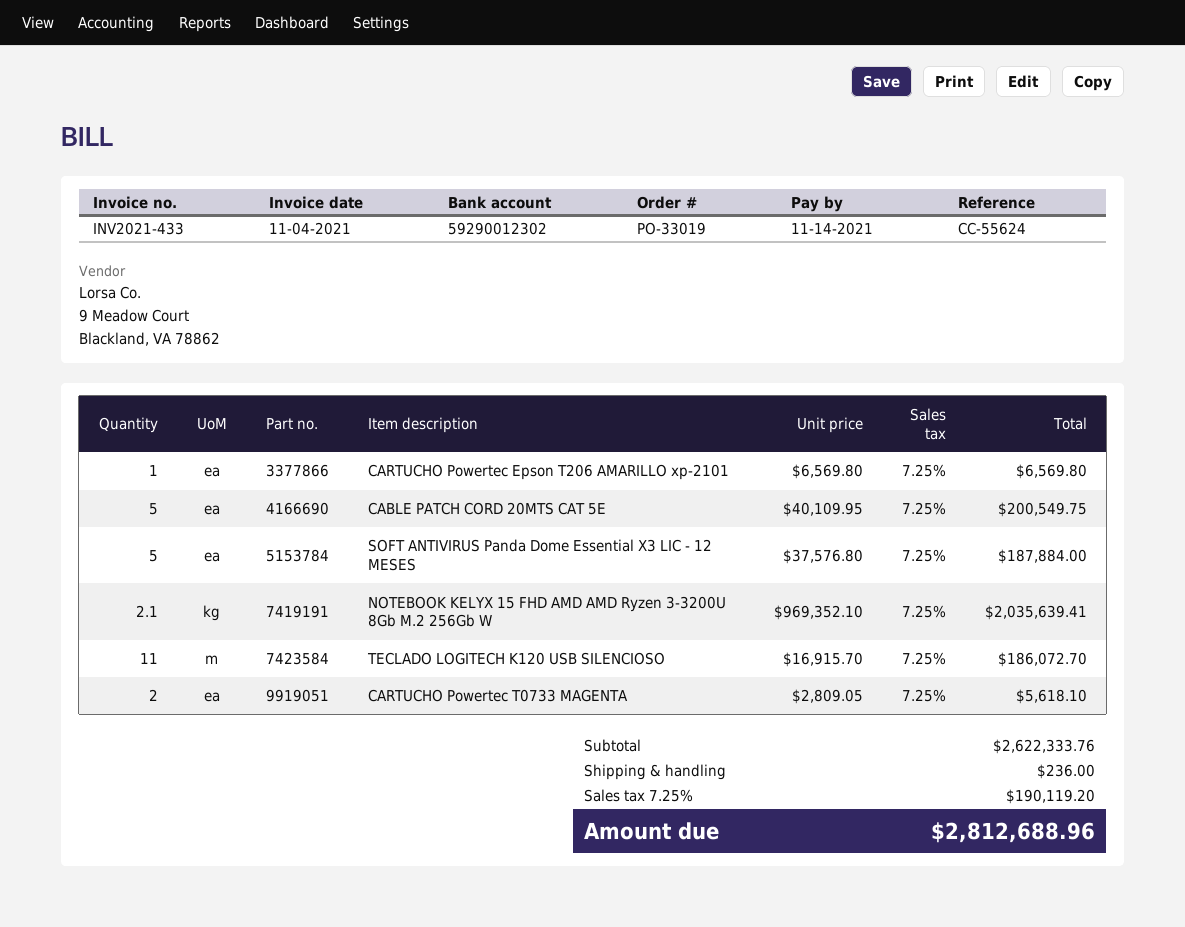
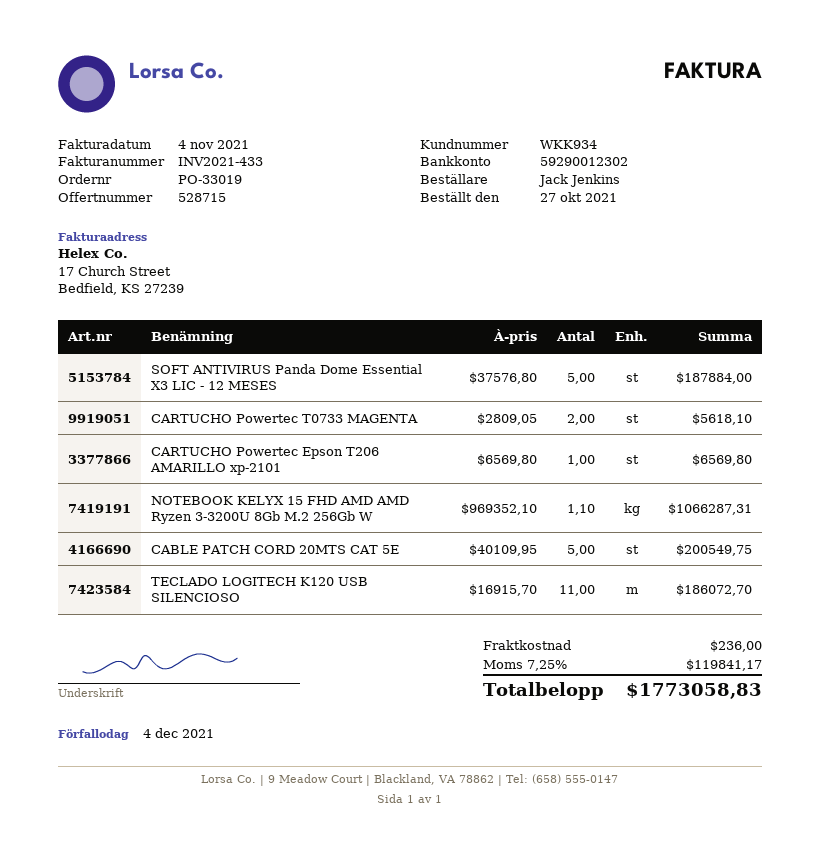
due date: 2021-11-14 -> 2021-12-04
NOTEBOOK KELYX 15 FHD AMD AMD Ryzen 3-3200U 8Gb M.2 256Gb W: 2.1 x 969352.10 = 2035639.41 -> 1.1 x 969352.10 = 1066287.31
tax: 7.25% = 190119.20 -> 7.25% = 119841.17
total: 2812688.96 -> 1773058.83

